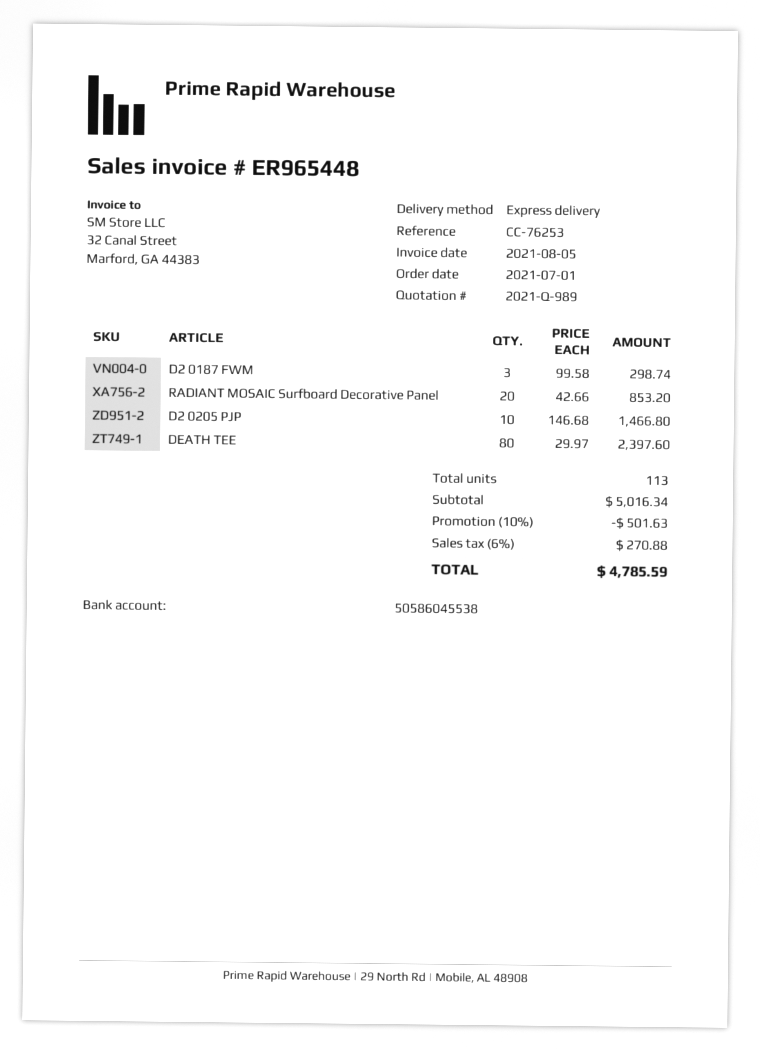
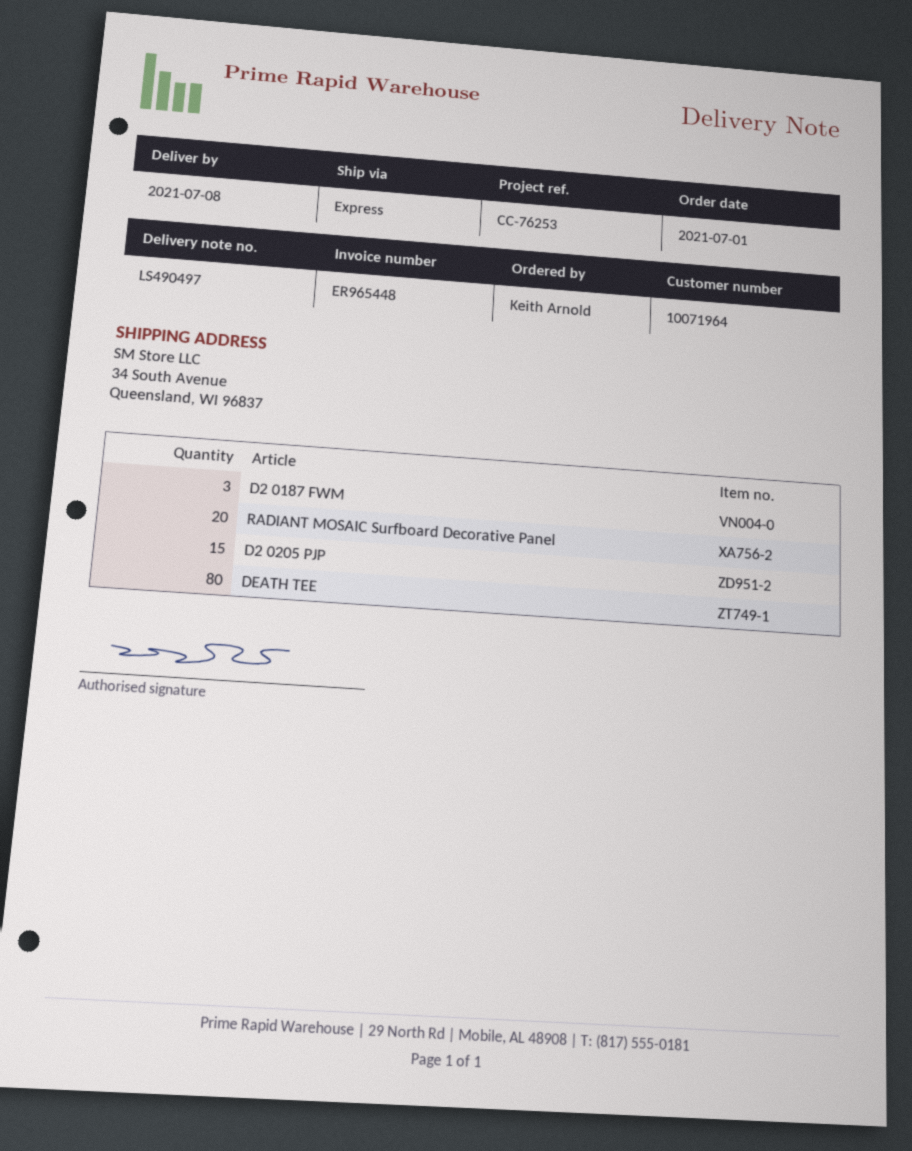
D2 0205 PJP: 10 -> 15

